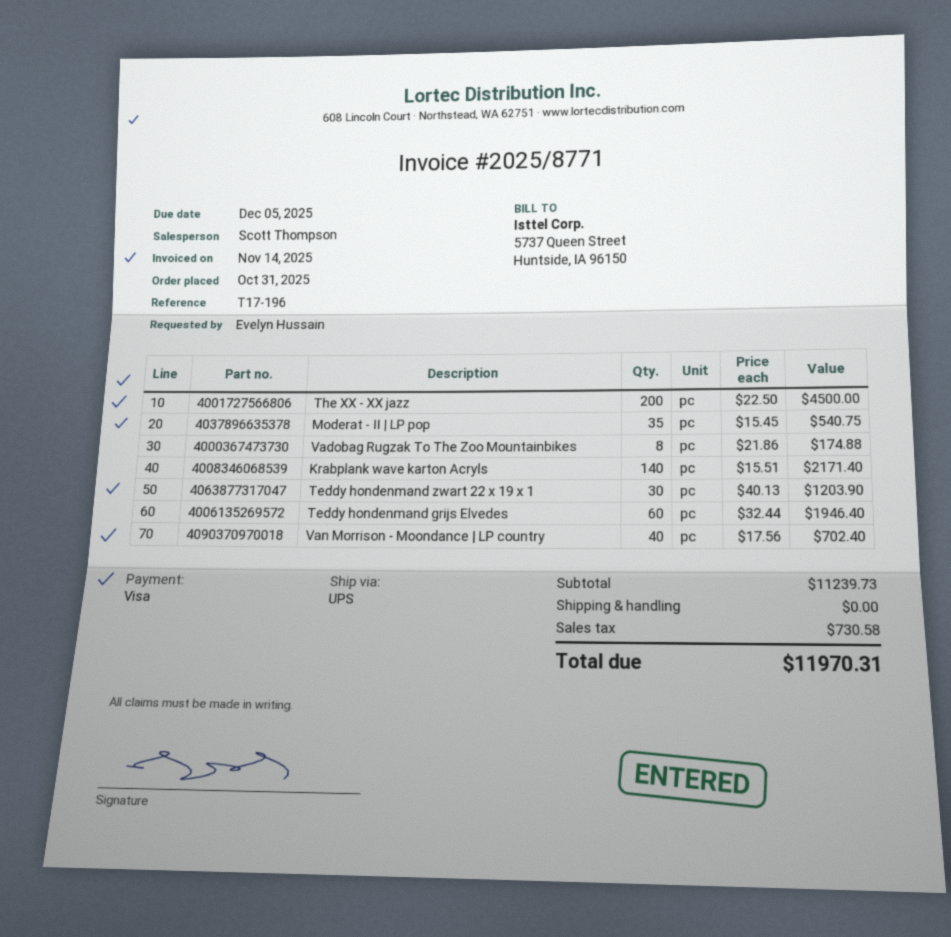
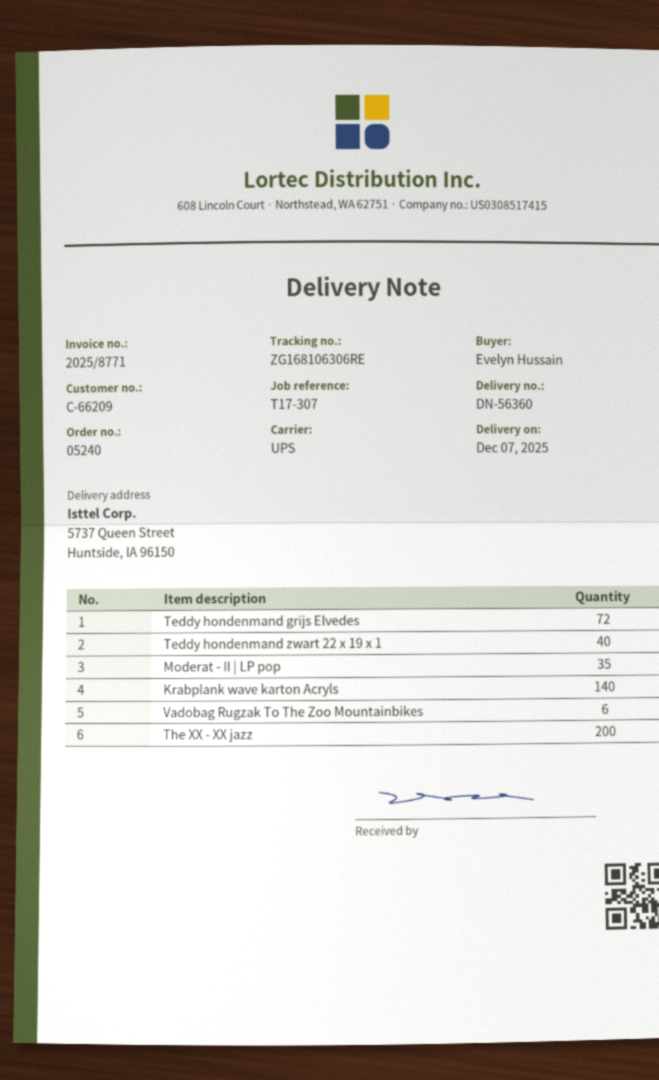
reference: T17-196 -> T17-307
Vadobag Rugzak To The Zoo Mountainbikes: 8 -> 6
Teddy hondenmand zwart 22 x 19 x 1: 30 -> 40
Teddy hondenmand grijs Elvedes: 60 -> 72
Van Morrison - Moondance | LP country: 40 -> none

